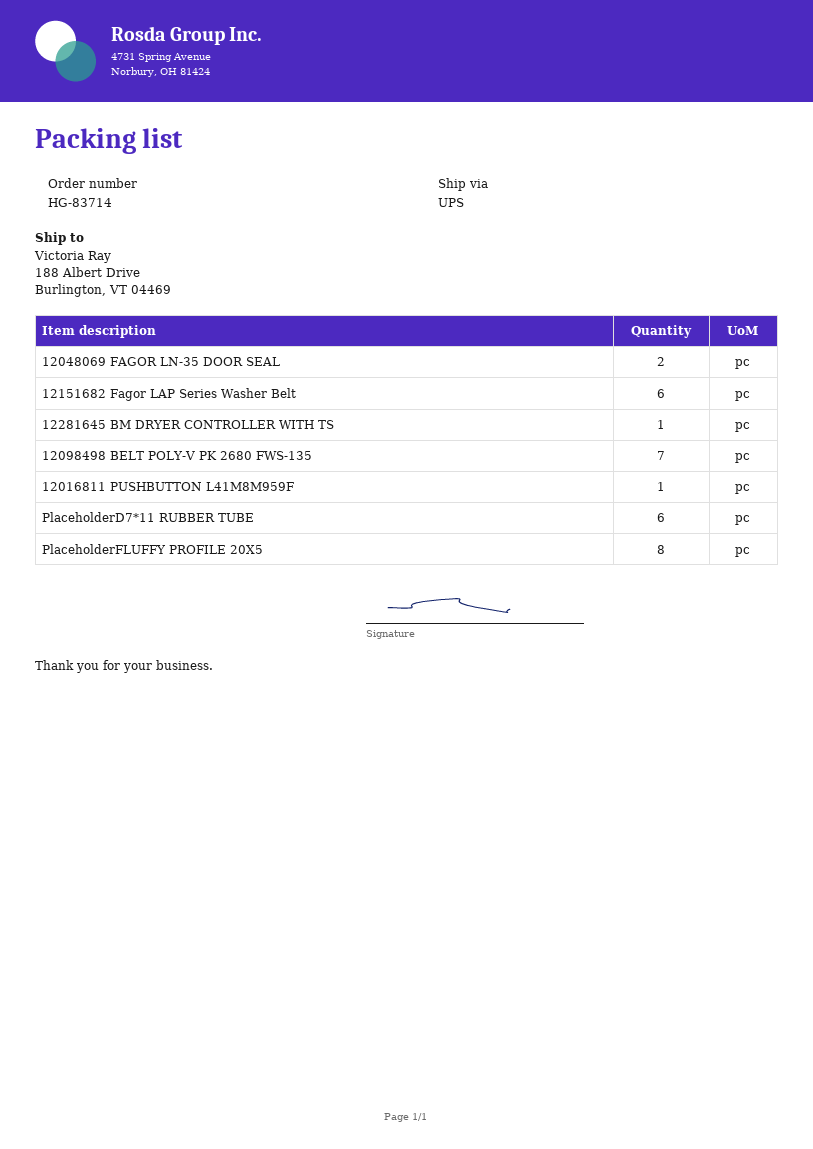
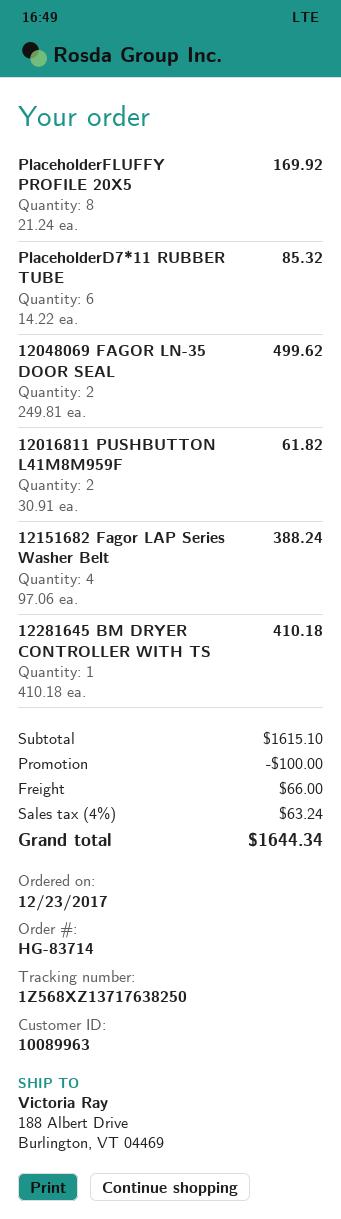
12151682 Fagor LAP Series Washer Belt: 6 -> 4
12098498 BELT POLY-V PK 2680 FWS-135: 7 -> none
12016811 PUSHBUTTON L41M8M959F: 1 -> 2

